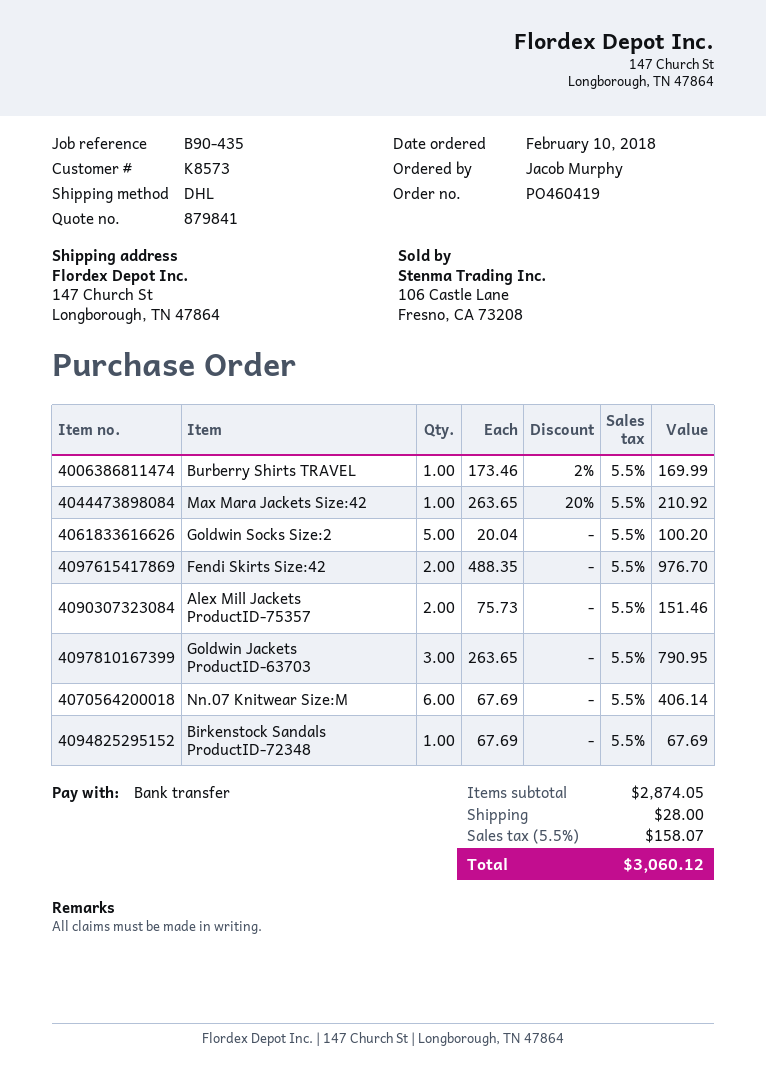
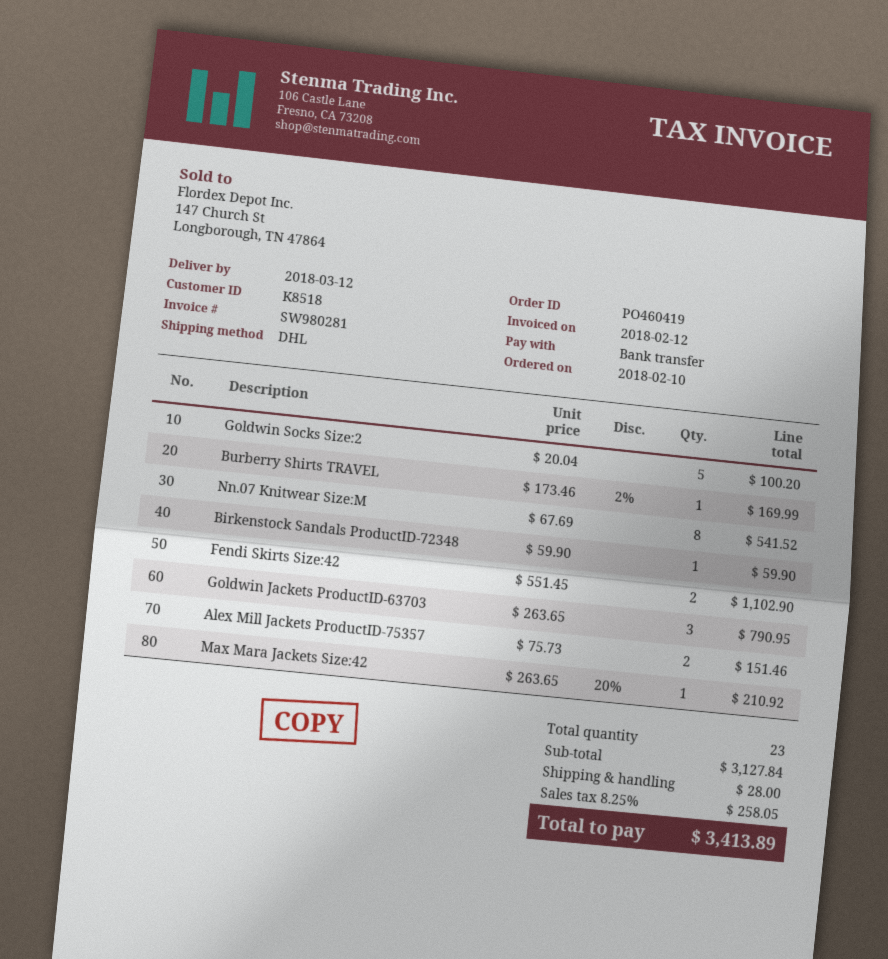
customer number: K8573 -> K8518
Fendi Skirts Size:42: 2 x 488.35 = 976.70 -> 2 x 551.45 = 1102.90
Nn.07 Knitwear Size:M: 6 x 67.69 = 406.14 -> 8 x 67.69 = 541.52
Birkenstock Sandals ProductID-72348: 1 x 67.69 = 67.69 -> 1 x 59.90 = 59.90
subtotal: 2874.05 -> 3127.84
tax: 5.5% = 158.07 -> 8.25% = 258.05
total: 3060.12 -> 3413.89

